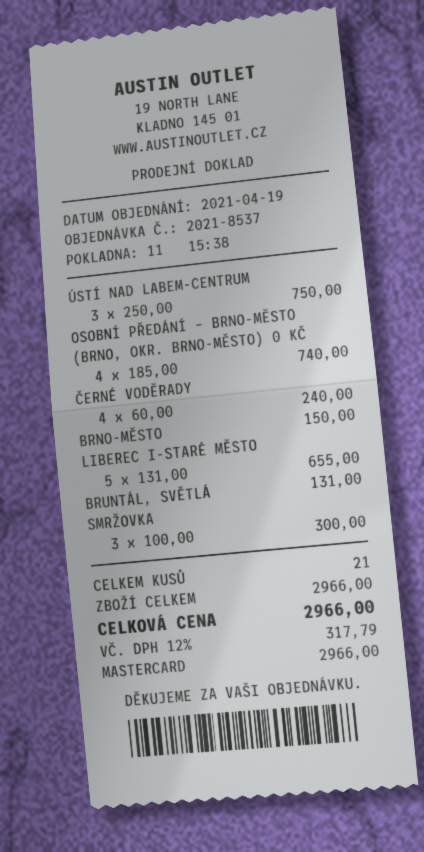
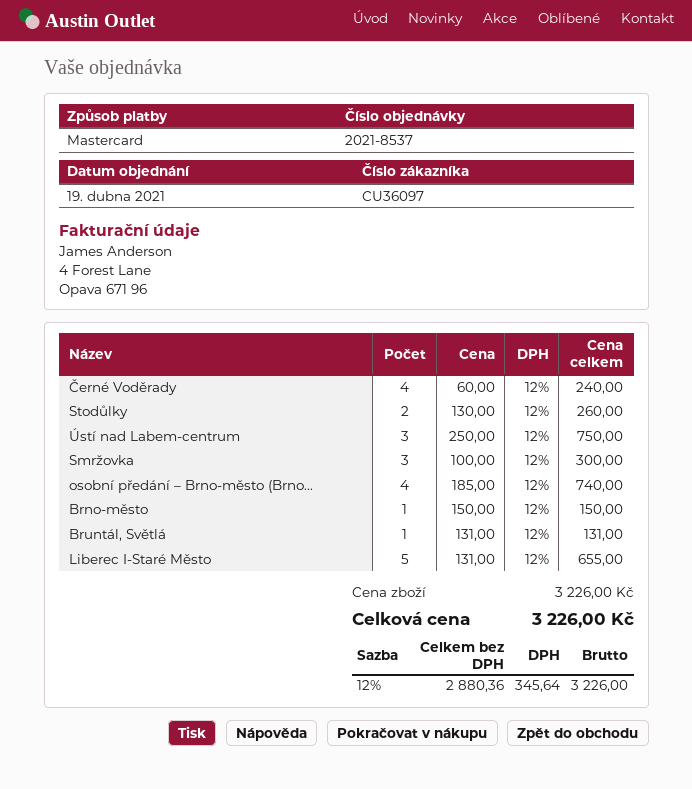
Stodůlky: none -> 2 x 130.00 = 260.00
subtotal: 2966.00 -> 3226.00
tax: 12% = 317.79 -> 12% = 345.64
total: 2966.00 -> 3226.00

